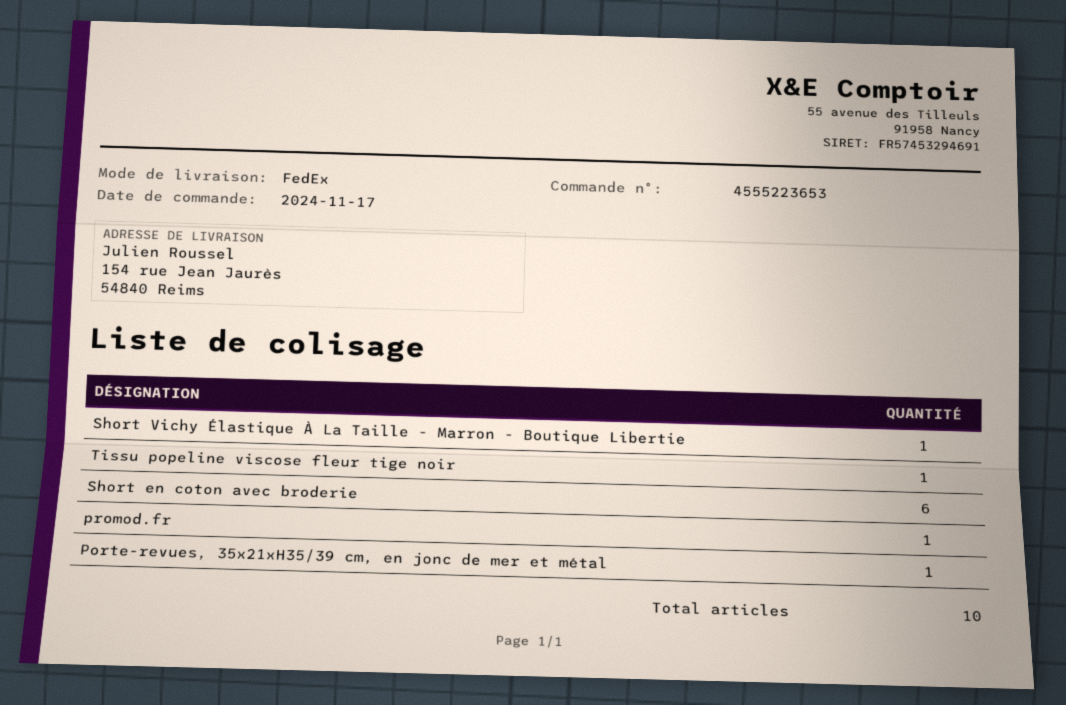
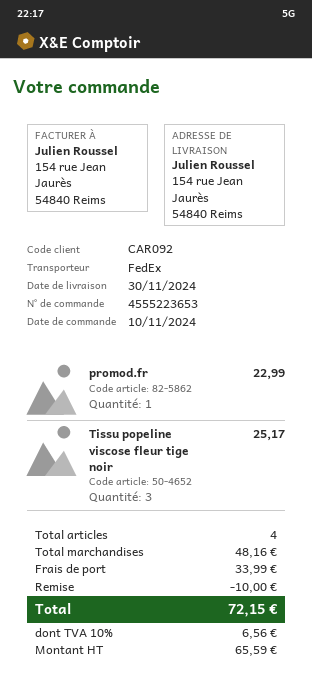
order date: 2024-11-17 -> 2024-11-10
Short Vichy Élastique À La Taille - Marron - Boutique Libertie: 1 -> none
Tissu popeline viscose fleur tige noir: 1 -> 3
Short en coton avec broderie: 6 -> none
Porte-revues, 35x21xH35/39 cm, en jonc de mer et métal: 1 -> none
total quantity: 10 -> 4

